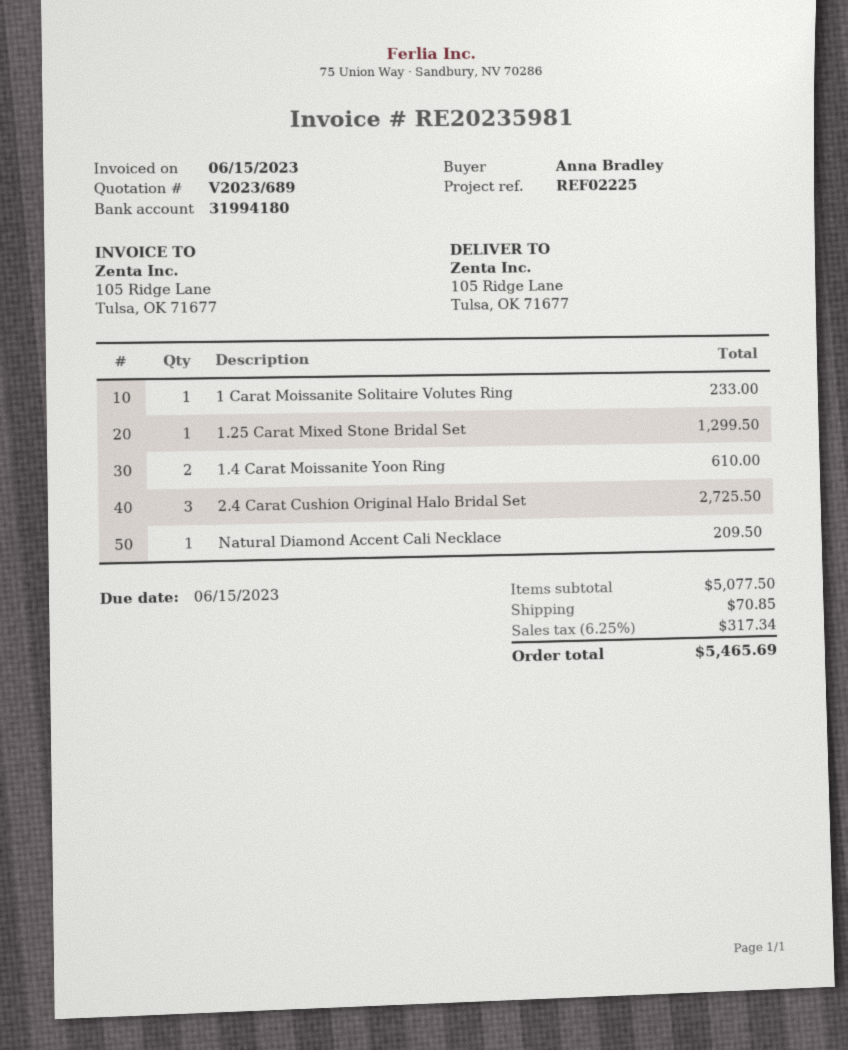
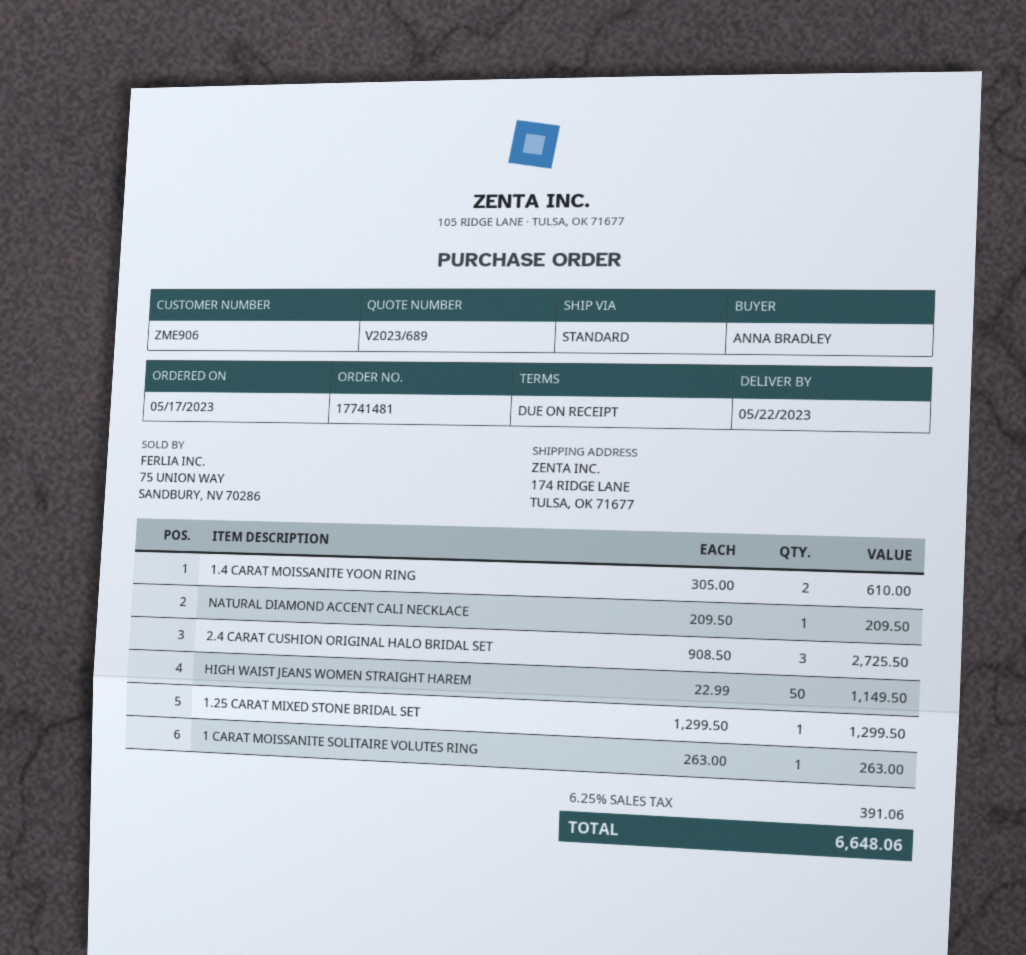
ship to: 105 Ridge Lane, Tulsa, OK 71677 -> 174 RIDGE LANE, TULSA, OK 71677
1 Carat Moissanite Solitaire Volutes Ring: 1 for 233.00 -> 1 for 263.00
HIGH WAIST JEANS WOMEN STRAIGHT HAREM: none -> 50 for 1149.50
shipping: 70.85 -> none
tax: 6.25% = 317.34 -> 6.25% = 391.06
total: 5465.69 -> 6648.06

